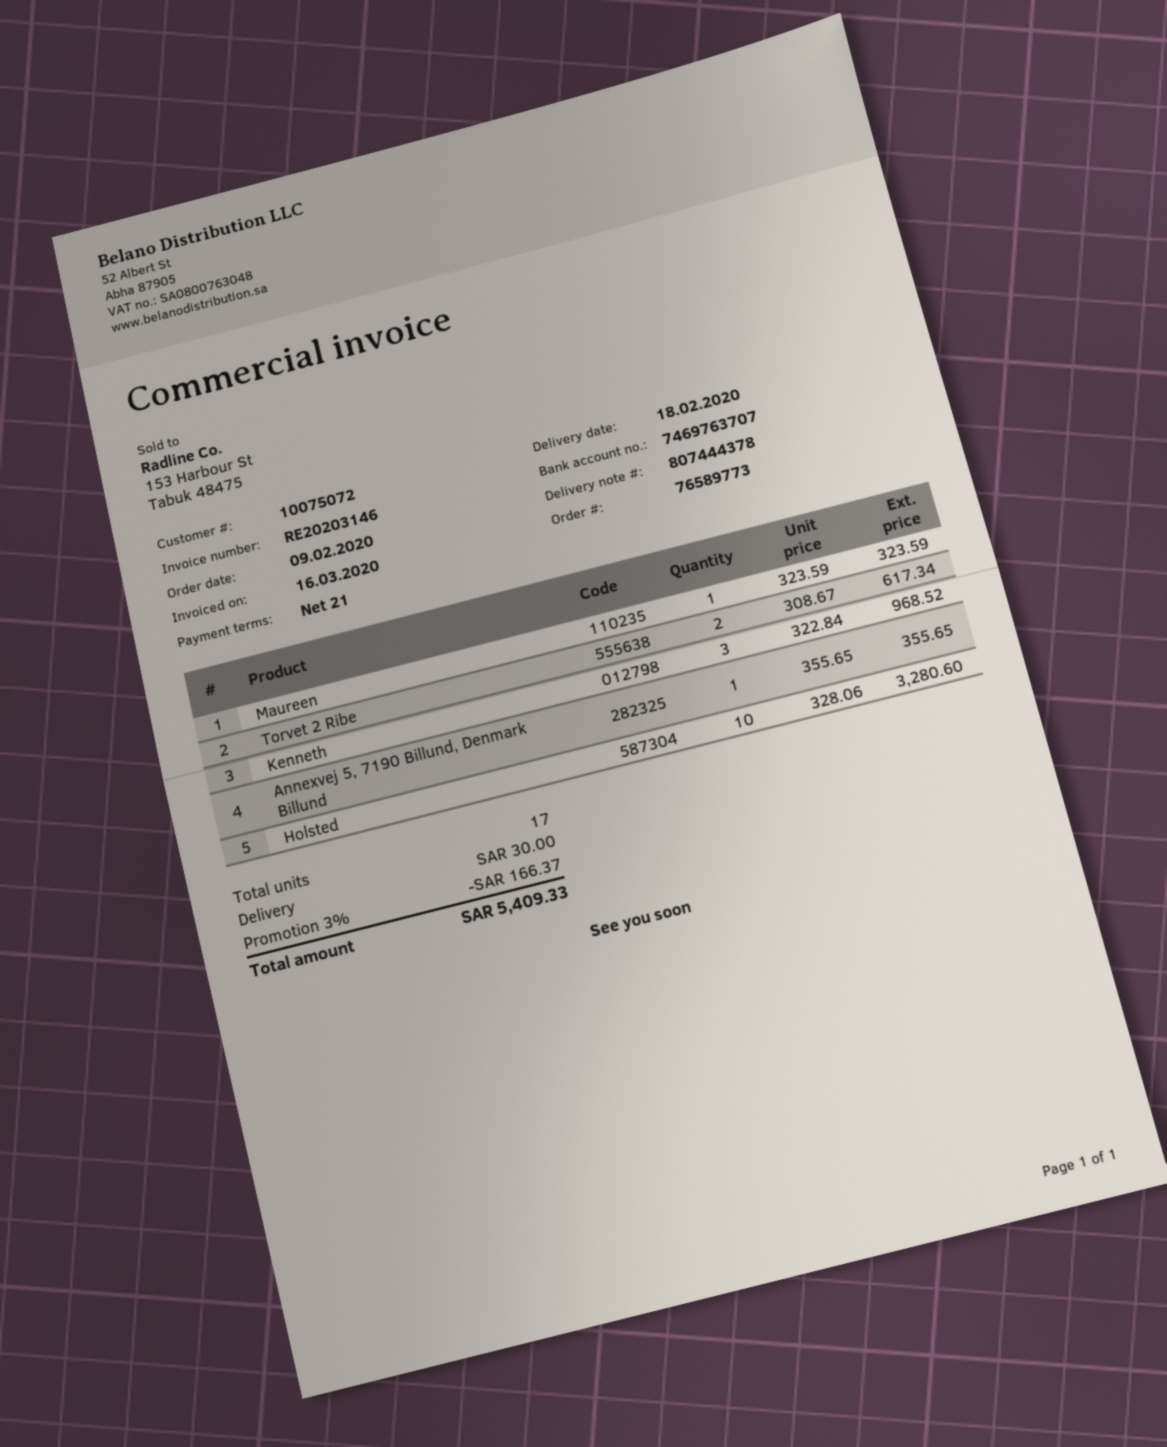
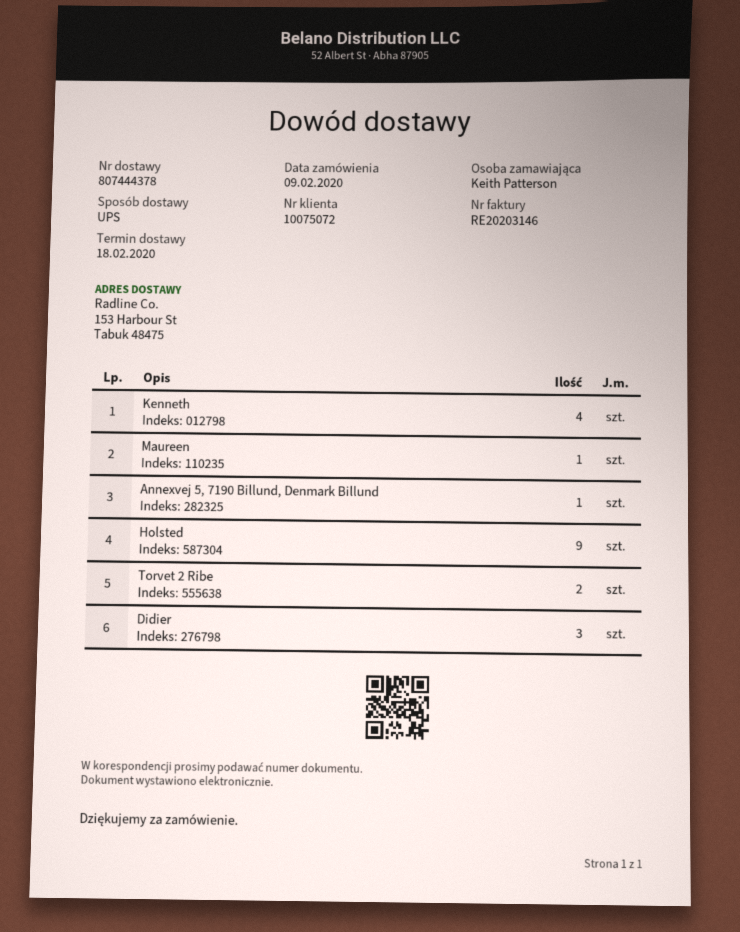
Kenneth: 3 -> 4
Holsted: 10 -> 9
Didier: none -> 3

